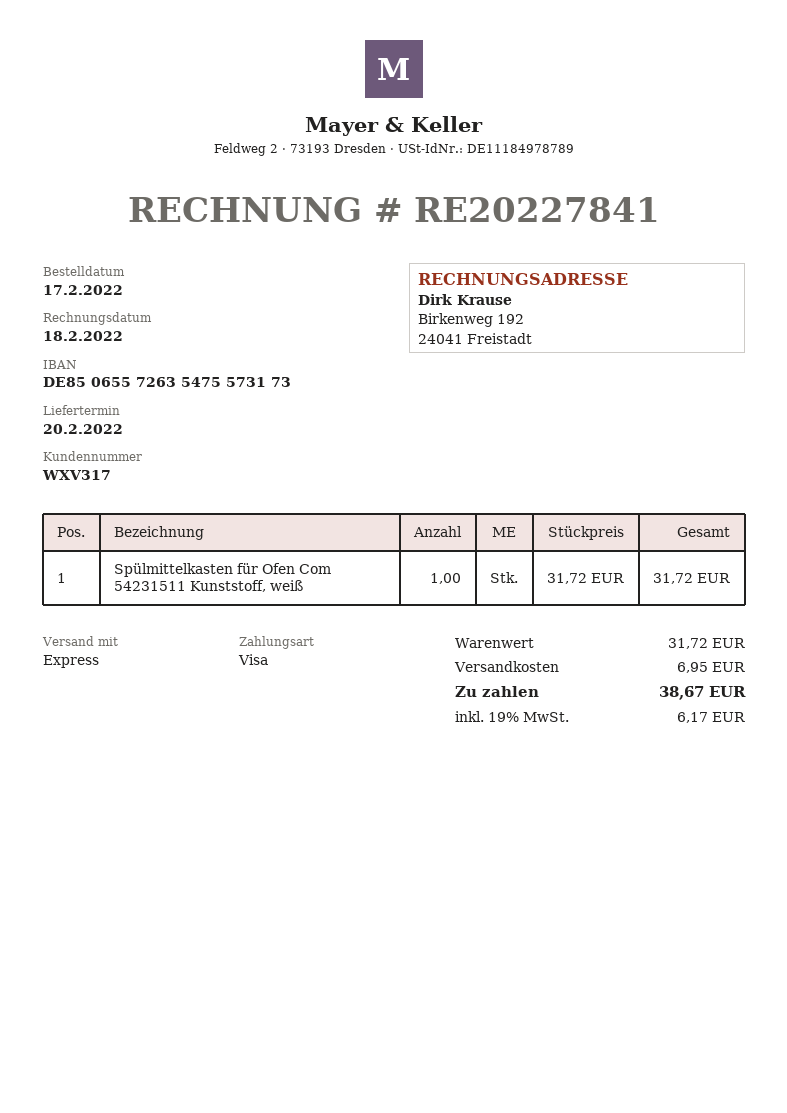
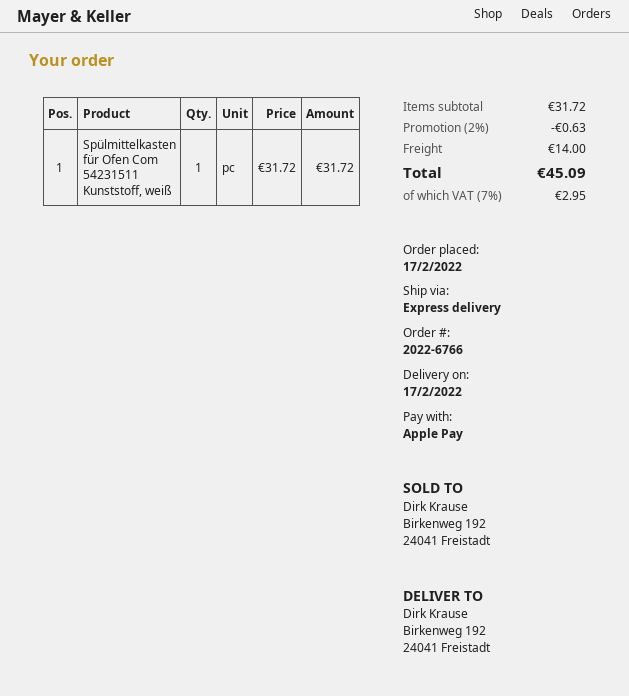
delivery date: 2022-02-20 -> 2022-02-17
payment method: Visa -> Apple Pay
discount: none -> 2% = 0.63
shipping: 6.95 -> 14.00
tax: 19% = 6.17 -> 7% = 2.95
total: 38.67 -> 45.09

